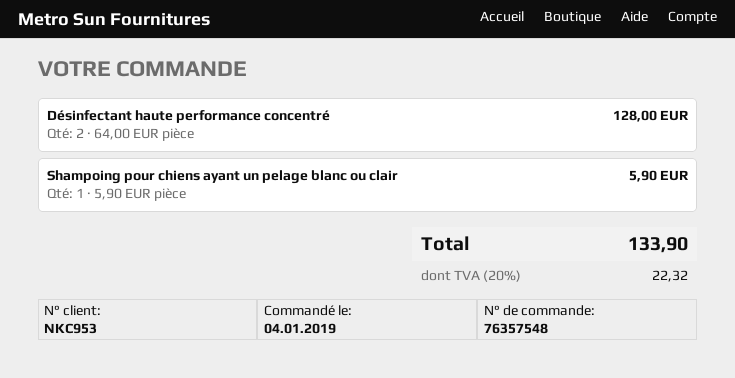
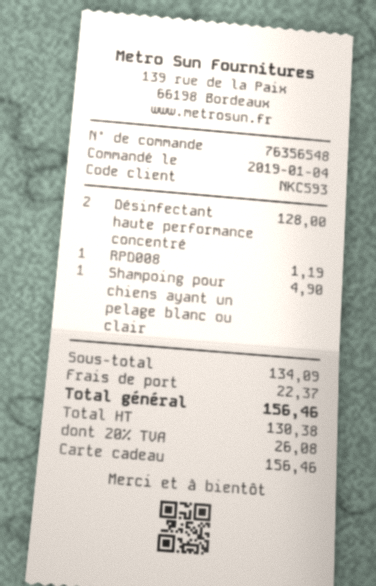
order number: 76357548 -> 76356548
customer number: NKC953 -> NKC593
Shampoing pour chiens ayant un pelage blanc ou clair: 1 for 5.90 -> 1 for 4.90
RPD008: none -> 1 for 1.19
shipping: none -> 22.37
tax: 20% = 22.32 -> 20% = 26.08
total: 133.90 -> 156.46

